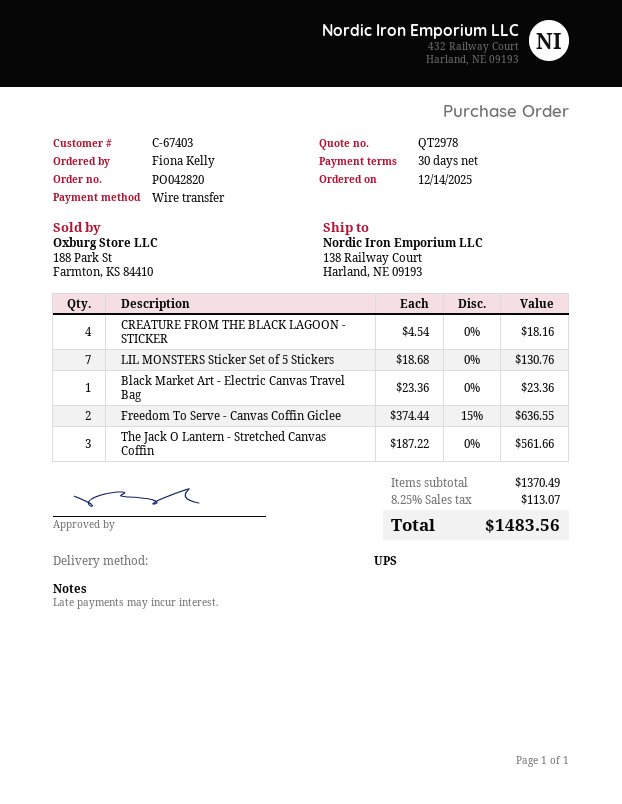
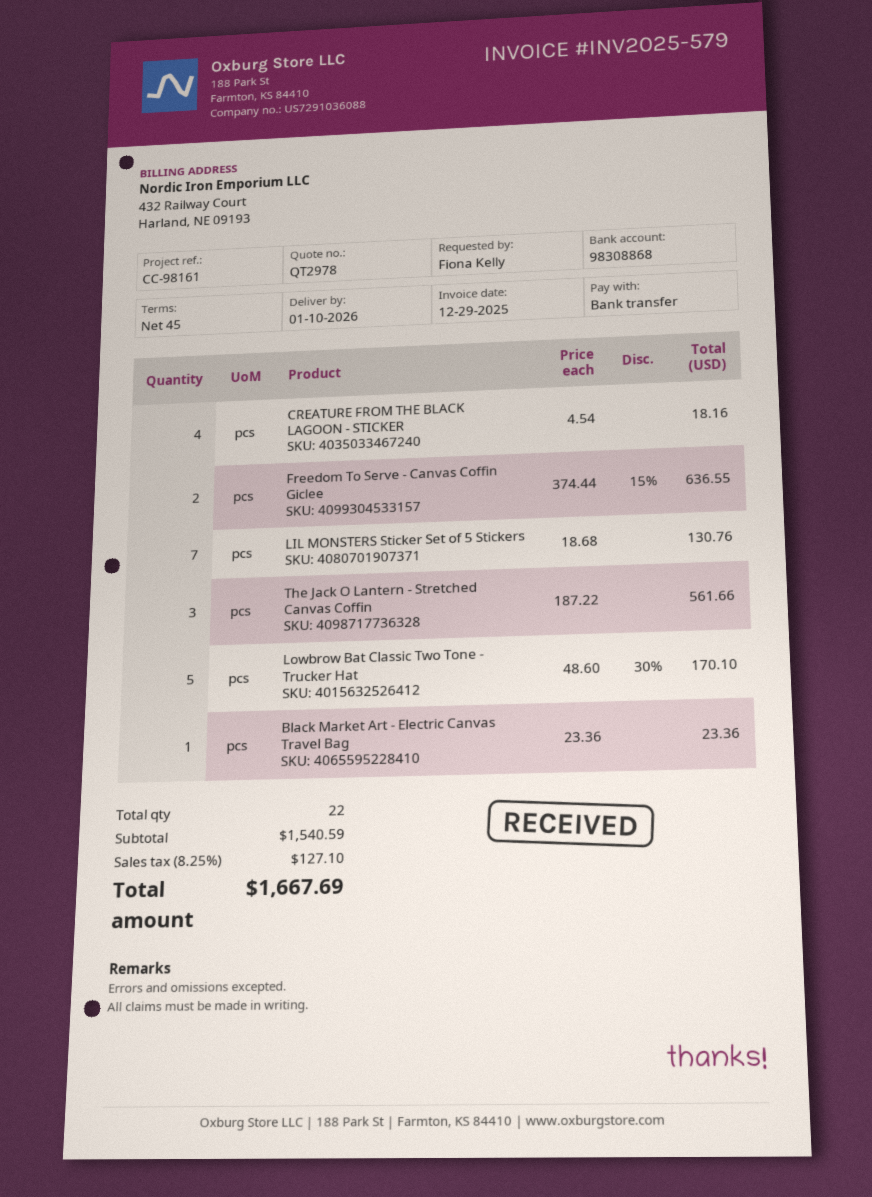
payment terms: 30 days -> 45 days
Lowbrow Bat Classic Two Tone - Trucker Hat: none -> 5 x 48.60 - 30% = 170.10
subtotal: 1370.49 -> 1540.59
tax: 8.25% = 113.07 -> 8.25% = 127.10
total: 1483.56 -> 1667.69

